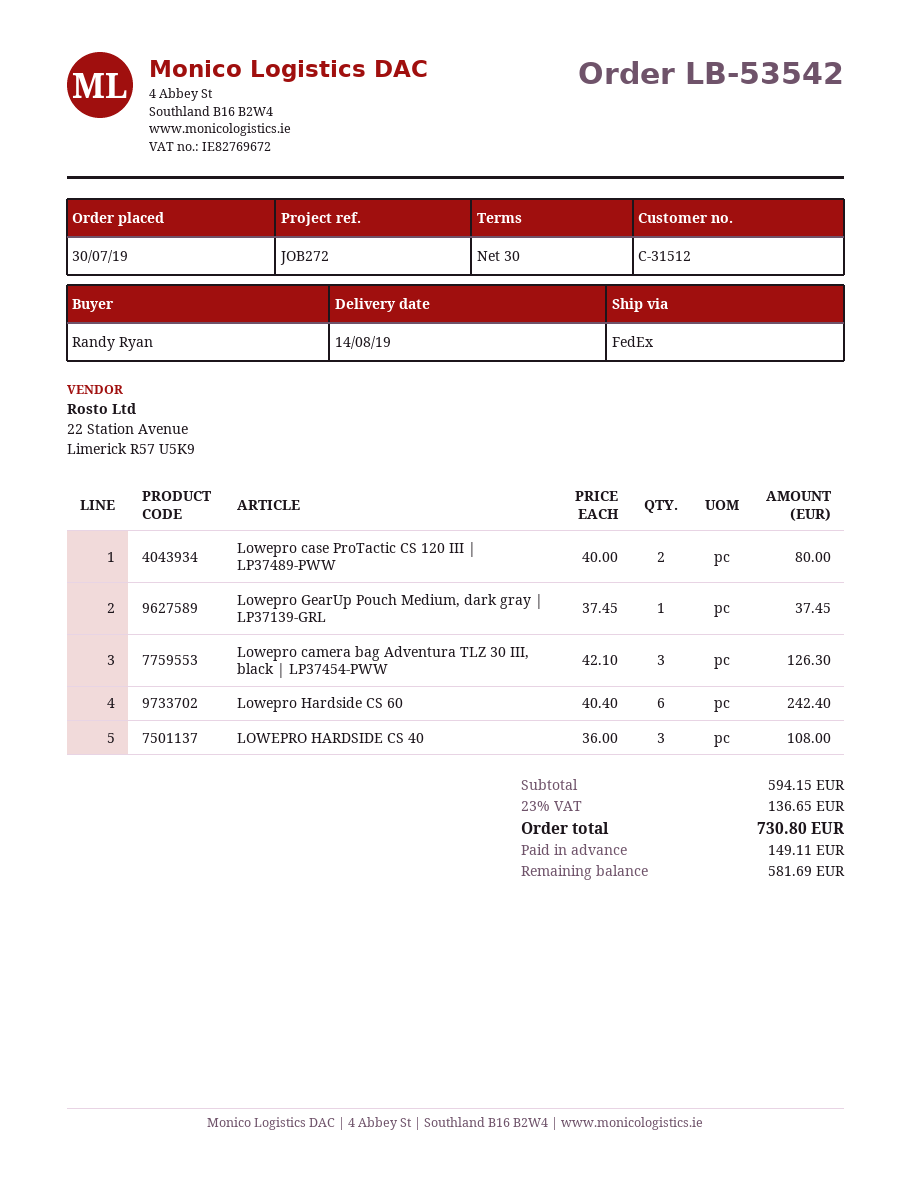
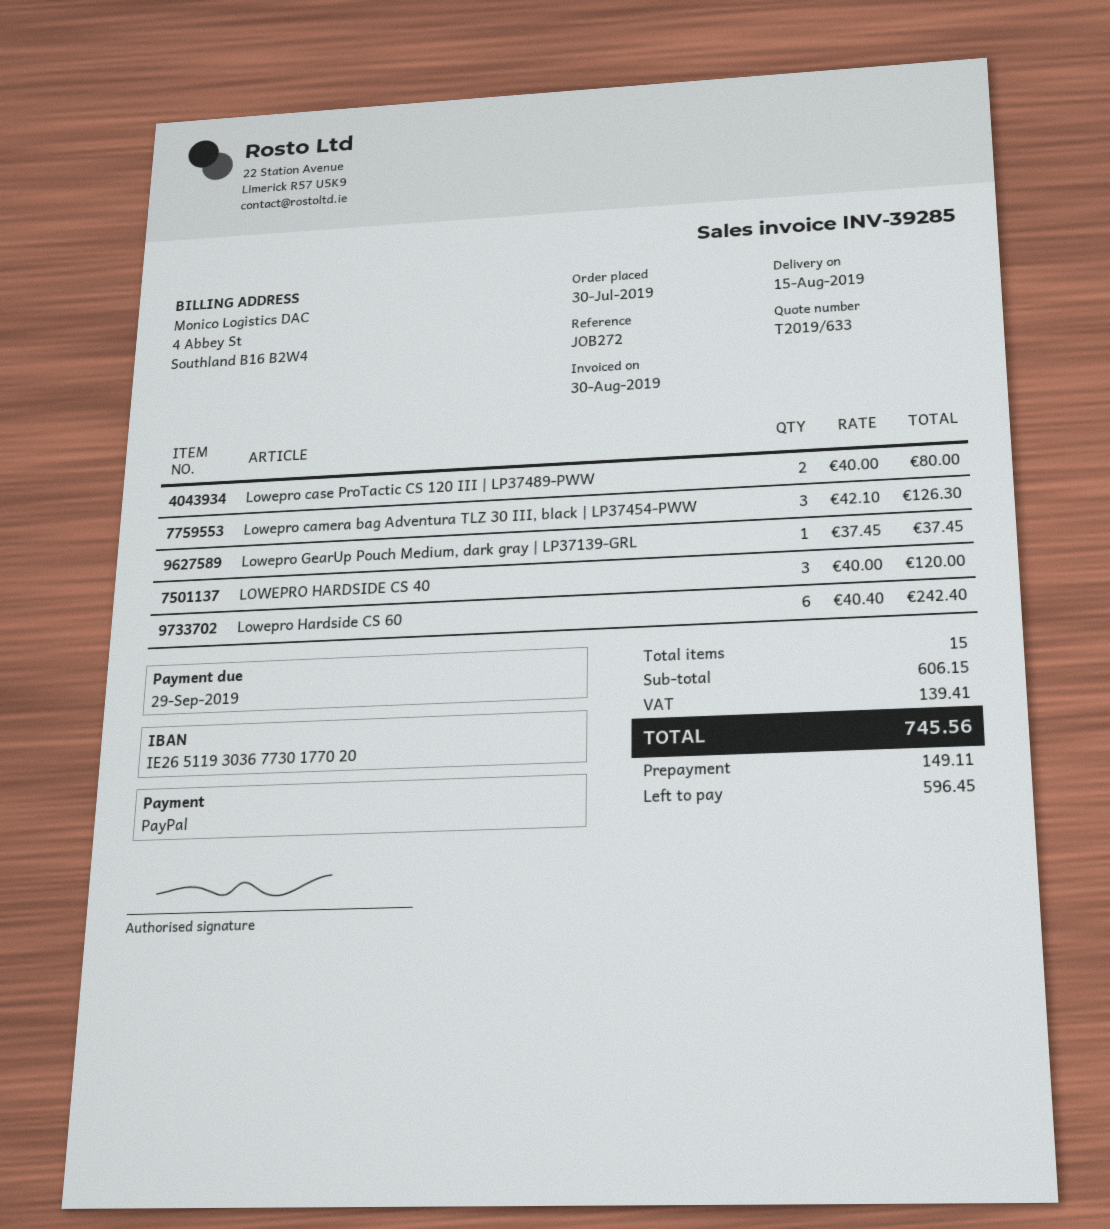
delivery date: 2019-08-14 -> 2019-08-15
LOWEPRO HARDSIDE CS 40: 3 x 36.00 = 108.00 -> 3 x 40.00 = 120.00
subtotal: 594.15 -> 606.15
tax: 136.65 -> 139.41
total: 730.80 -> 745.56
balance: 581.69 -> 596.45

